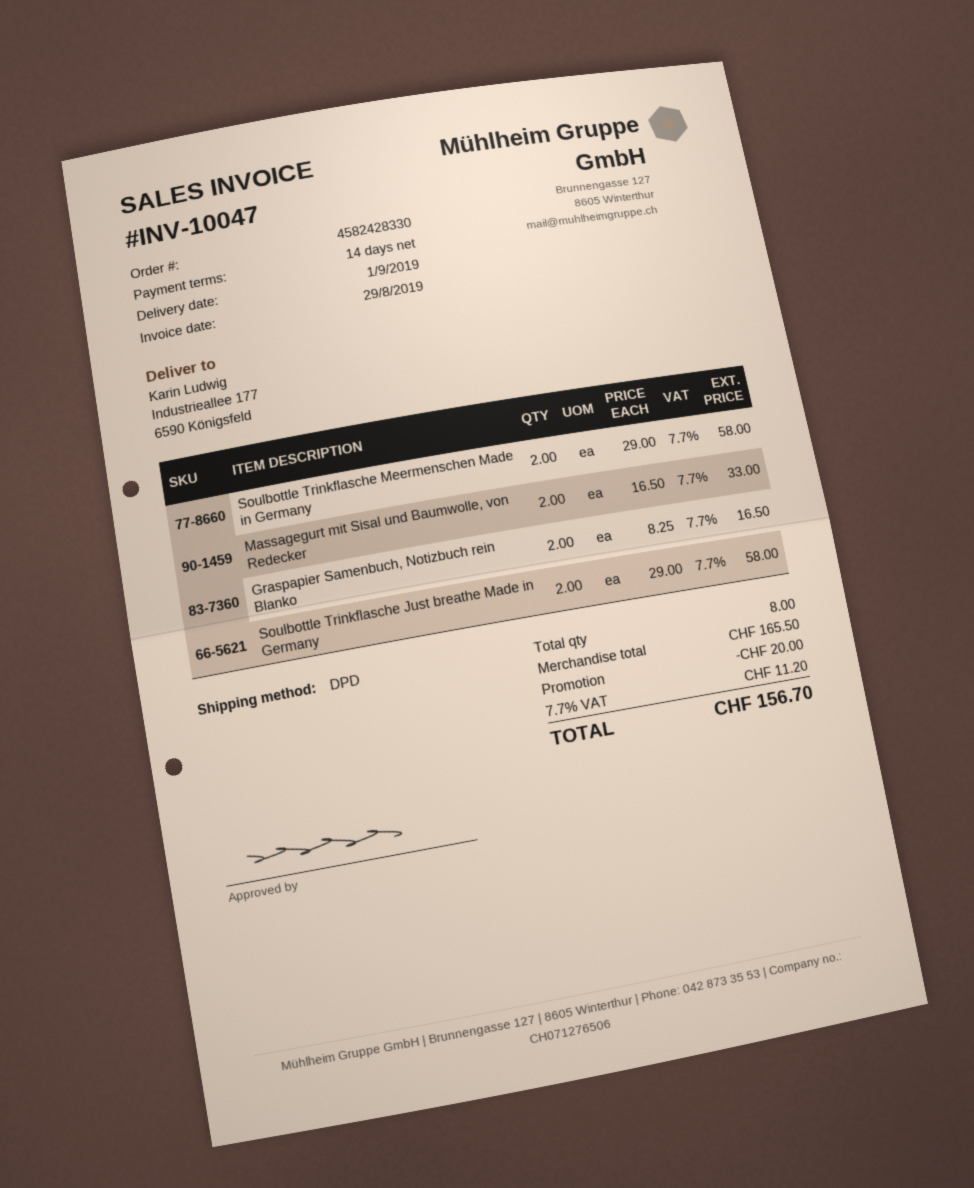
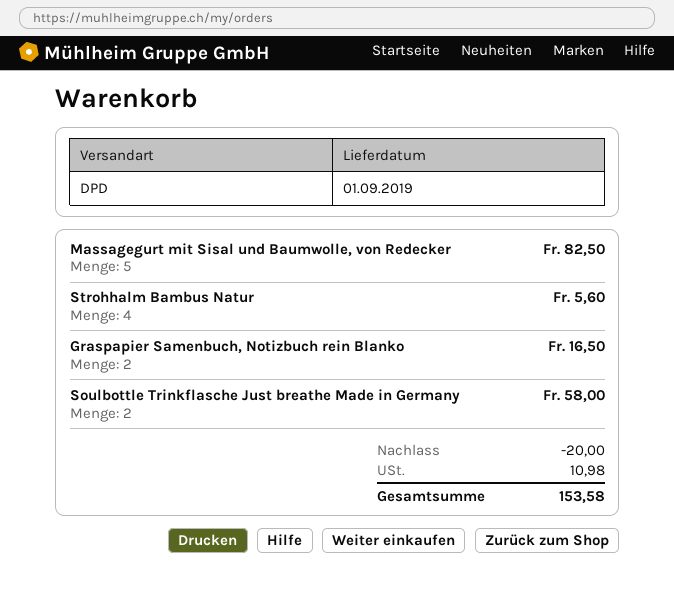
Soulbottle Trinkflasche Meermenschen Made in Germany: 2 for 58.00 -> none
Massagegurt mit Sisal und Baumwolle, von Redecker: 2 for 33.00 -> 5 for 82.50
Strohhalm Bambus Natur: none -> 4 for 5.60
tax: 11.20 -> 10.98
total: 156.70 -> 153.58

